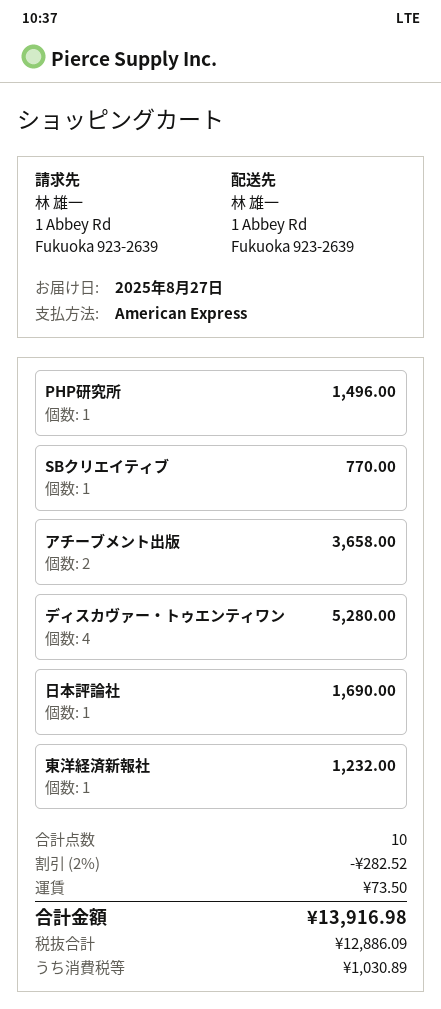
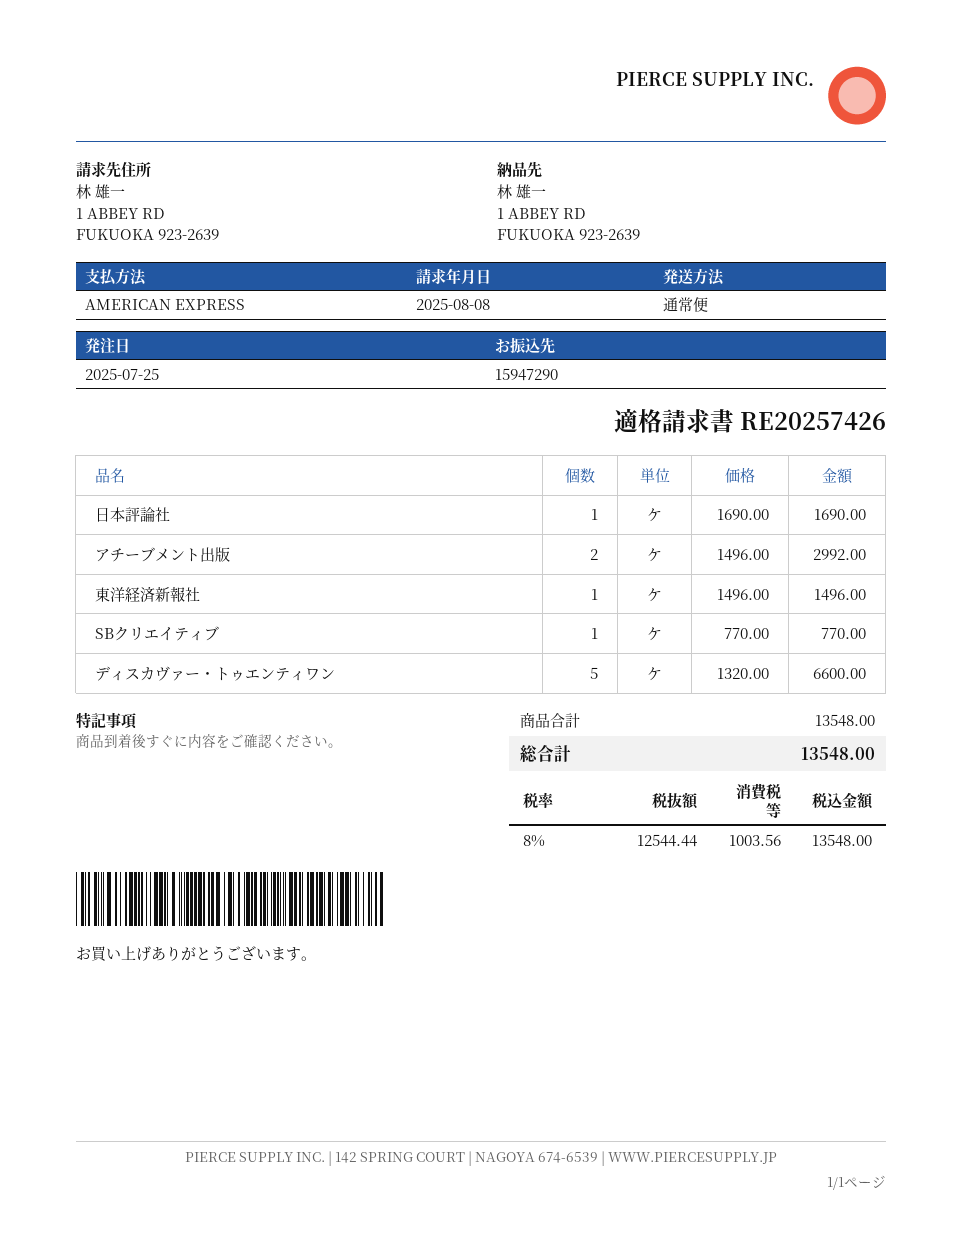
PHP研究所: 1 for 1496.00 -> none
アチーブメント出版: 2 for 3658.00 -> 2 for 2992.00
ディスカヴァー・トゥエンティワン: 4 for 5280.00 -> 5 for 6600.00
東洋経済新報社: 1 for 1232.00 -> 1 for 1496.00
discount: 2% = 282.52 -> none
shipping: 73.50 -> none
net: 12886.09 -> 12544.44
tax: 1030.89 -> 1003.56
total: 13916.98 -> 13548.00

